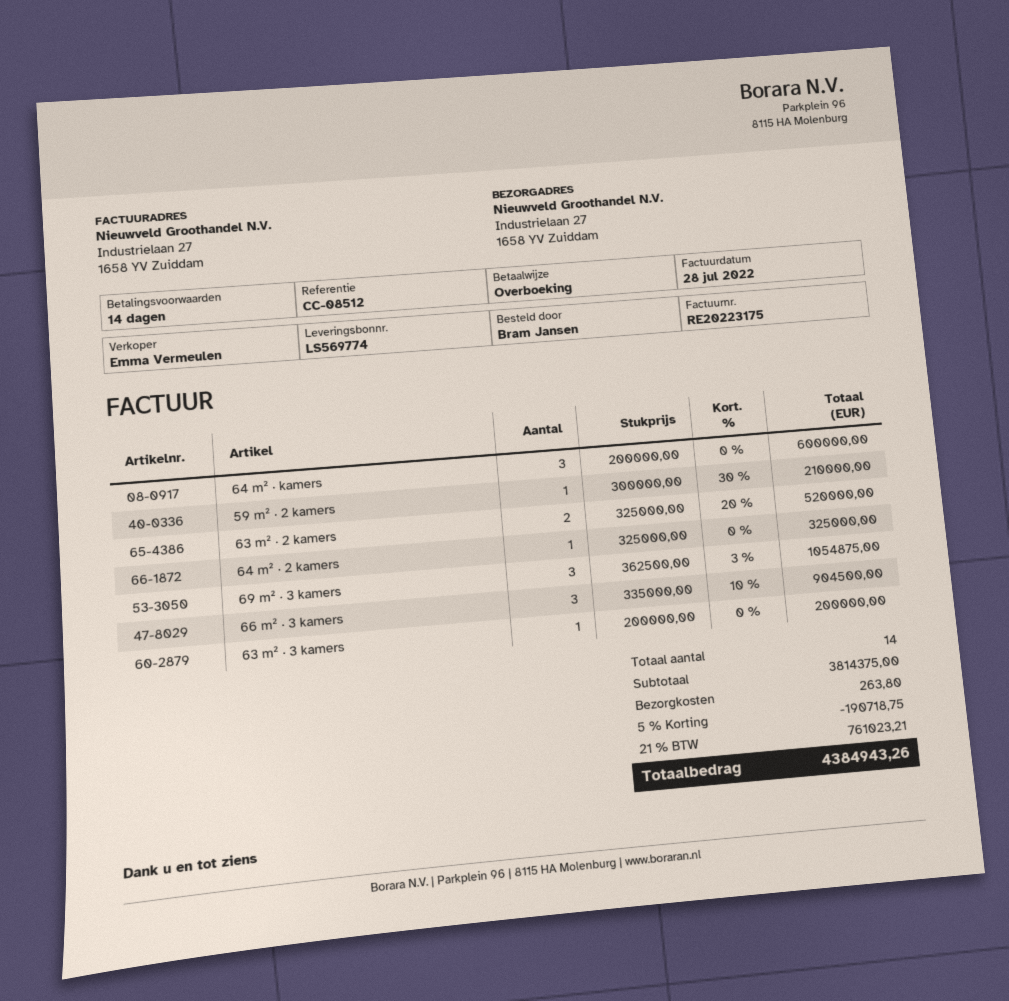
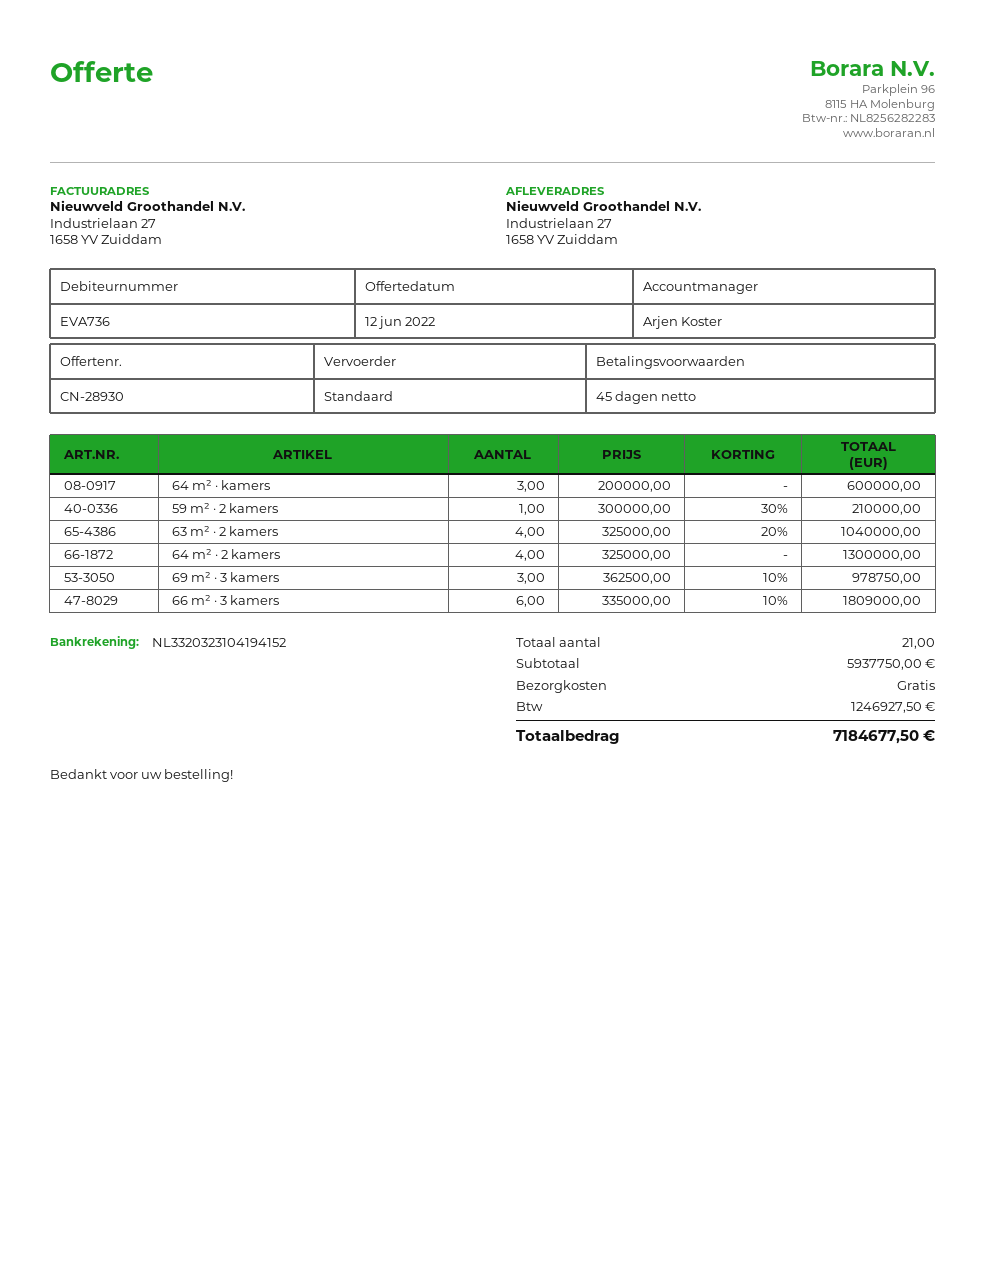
payment terms: 14 days -> 45 days
sales rep: Emma Vermeulen -> Arjen Koster
63 m² · 2 kamers: 2 x 325000.00 - 20% = 520000.00 -> 4 x 325000.00 - 20% = 1040000.00
64 m² · 2 kamers: 1 x 325000.00 = 325000.00 -> 4 x 325000.00 = 1300000.00
69 m² · 3 kamers: 3 x 362500.00 - 3% = 1054875.00 -> 3 x 362500.00 - 10% = 978750.00
66 m² · 3 kamers: 3 x 335000.00 - 10% = 904500.00 -> 6 x 335000.00 - 10% = 1809000.00
63 m² · 3 kamers: 1 x 200000.00 = 200000.00 -> none
total quantity: 14 -> 21
subtotal: 3814375.00 -> 5937750.00
discount: 5% = 190718.75 -> none
shipping: 263.80 -> 0.00
tax: 761023.21 -> 1246927.50
total: 4384943.26 -> 7184677.50

